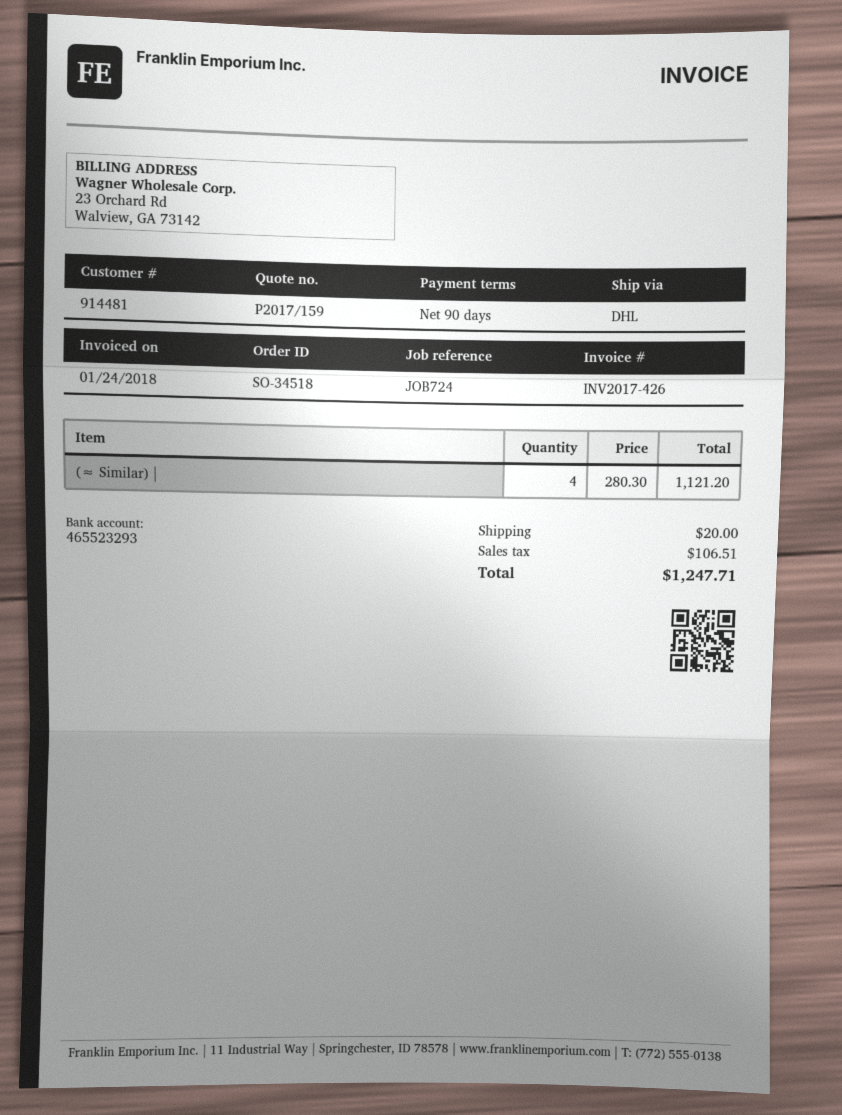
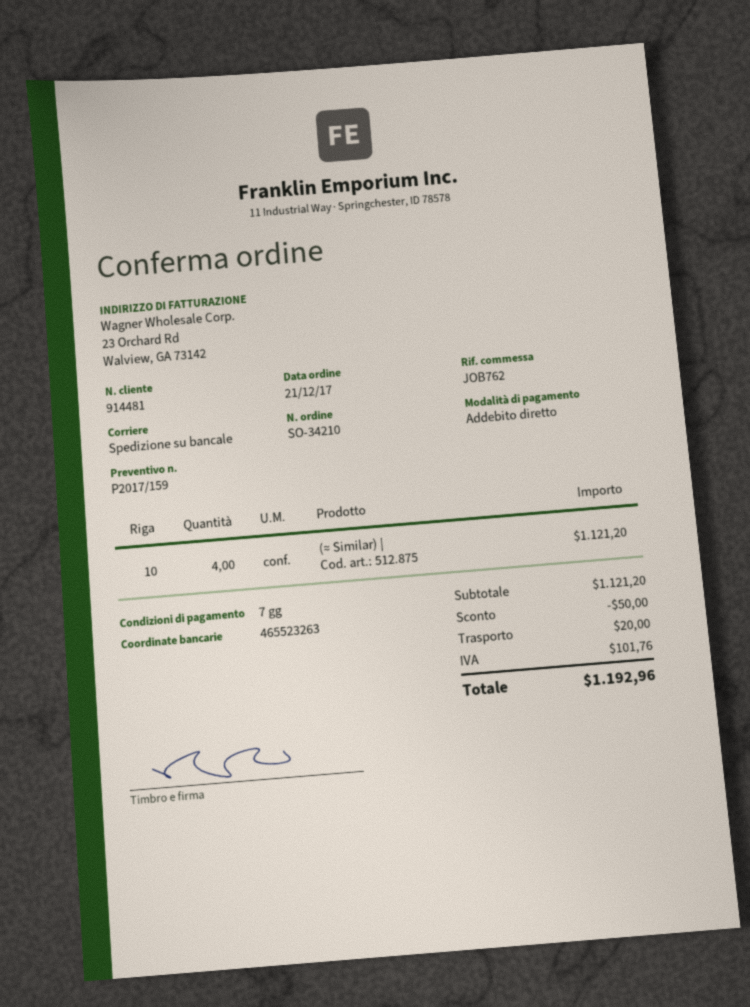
order number: SO-34518 -> SO-34210
payment terms: 90 days -> 7 days
reference: JOB724 -> JOB762
bank account: 465523293 -> 465523263
shipping method: DHL -> pallet freight
discount: none -> 50.00
tax: 106.51 -> 101.76
total: 1247.71 -> 1192.96

